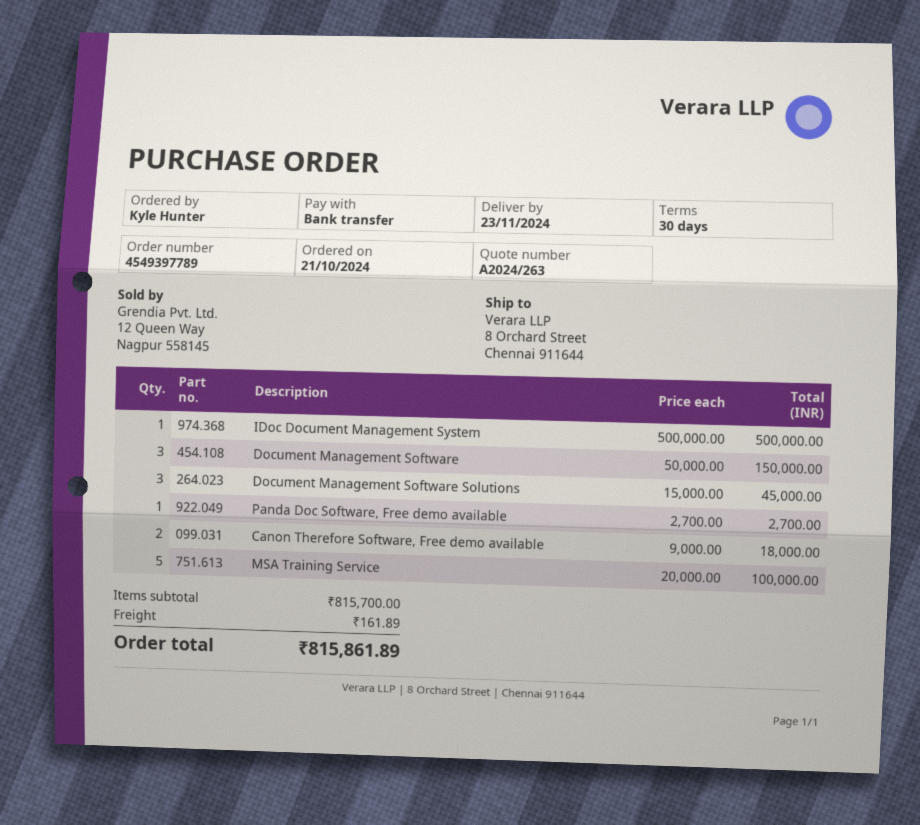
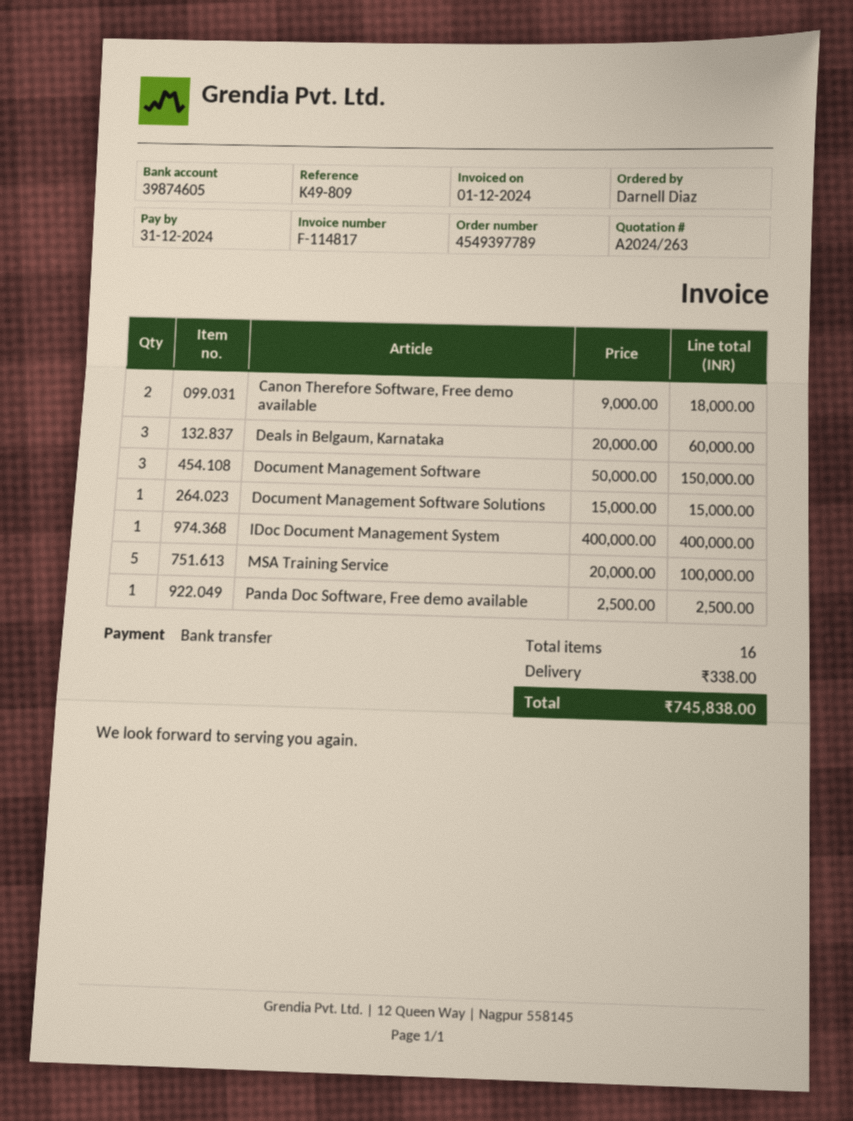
ordered by: Kyle Hunter -> Darnell Diaz
IDoc Document Management System: 1 x 500000.00 = 500000.00 -> 1 x 400000.00 = 400000.00
Document Management Software Solutions: 3 x 15000.00 = 45000.00 -> 1 x 15000.00 = 15000.00
Panda Doc Software, Free demo available: 1 x 2700.00 = 2700.00 -> 1 x 2500.00 = 2500.00
Deals in Belgaum, Karnataka: none -> 3 x 20000.00 = 60000.00
shipping: 161.89 -> 338.00
total: 815861.89 -> 745838.00

